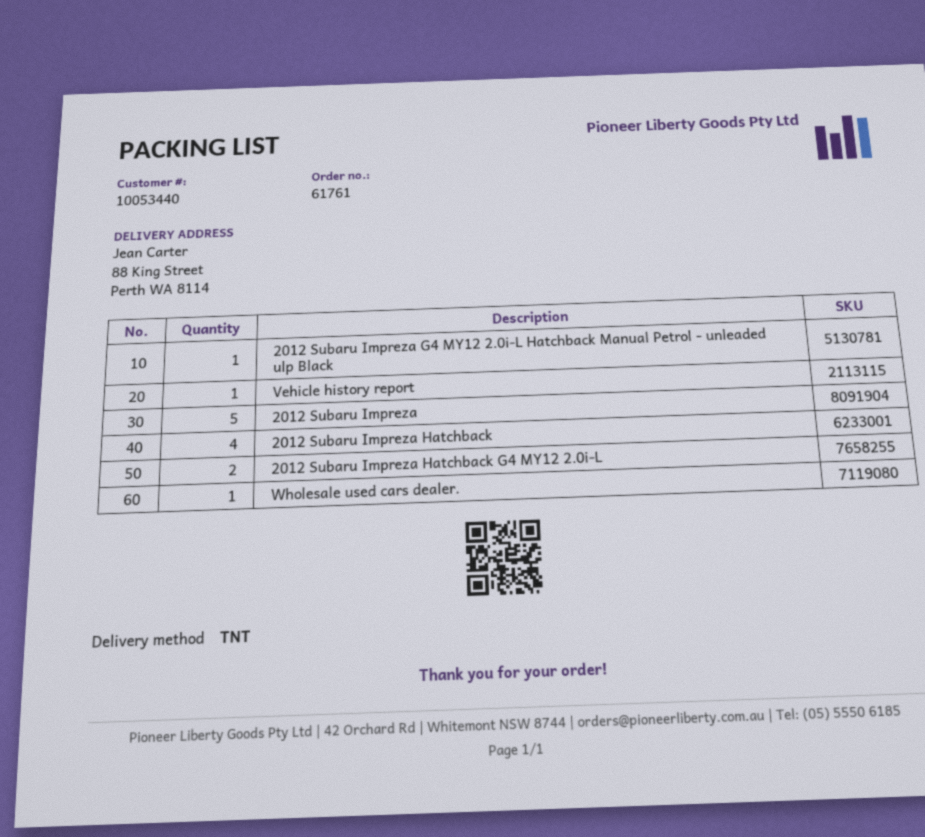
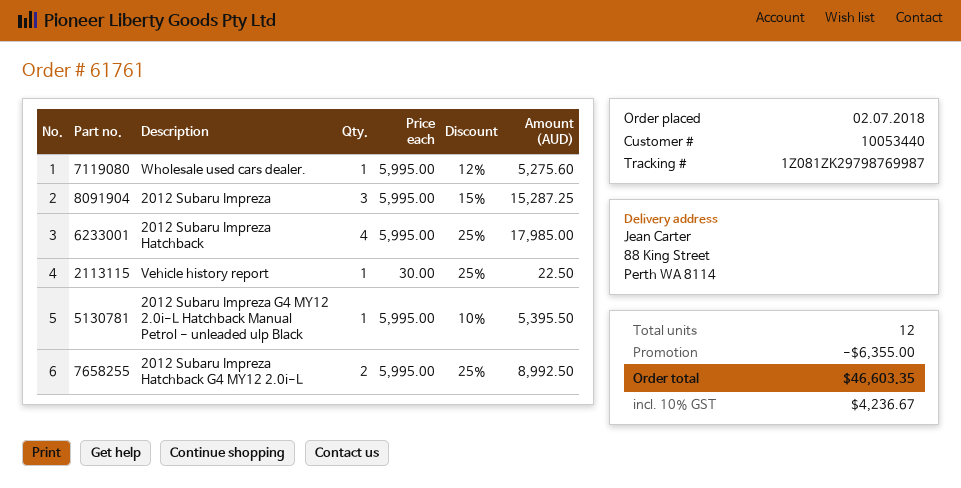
2012 Subaru Impreza: 5 -> 3

